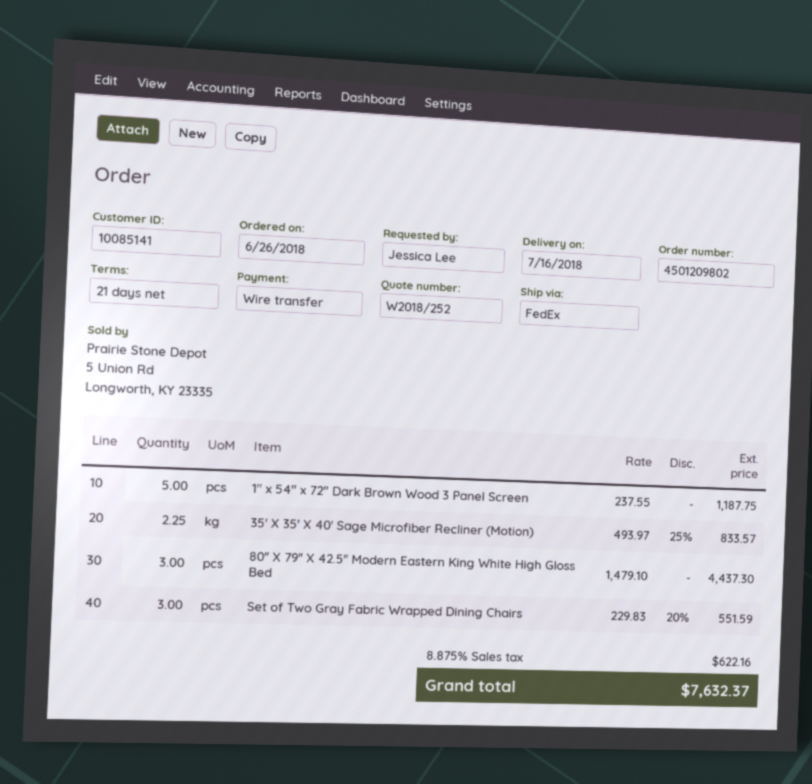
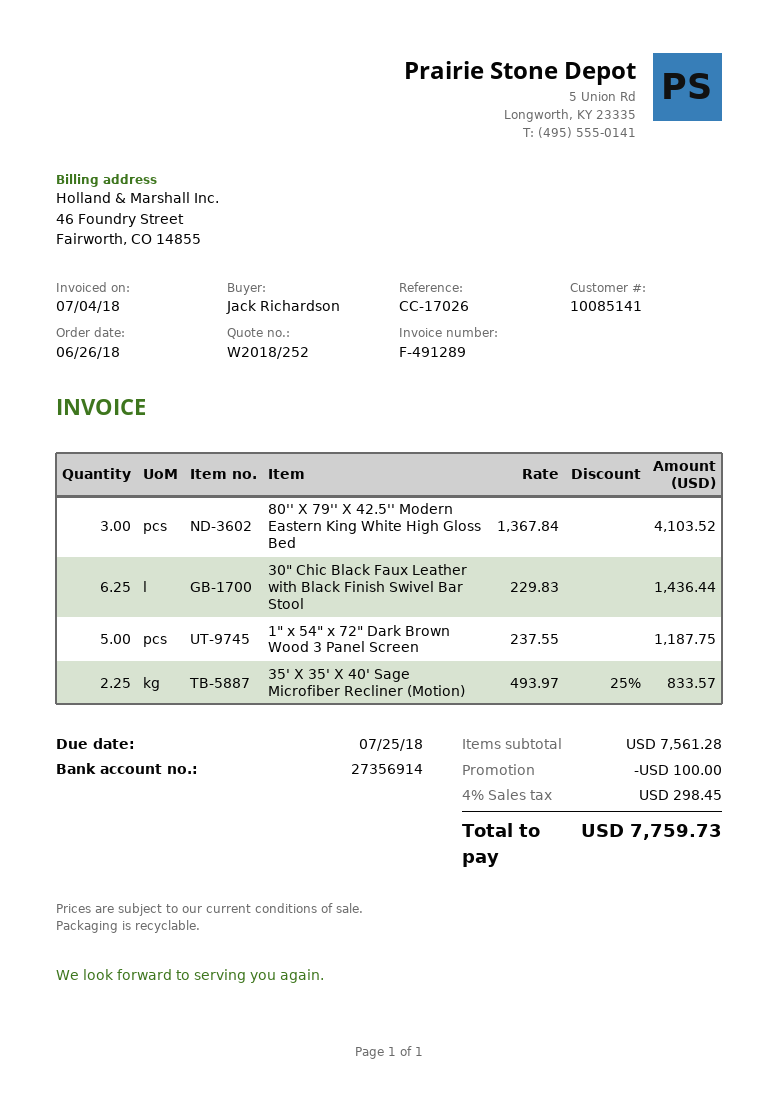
ordered by: Jessica Lee -> Jack Richardson
80'' X 79'' X 42.5'' Modern Eastern King White High Gloss Bed: 3 x 1479.10 = 4437.30 -> 3 x 1367.84 = 4103.52
Set of Two Gray Fabric Wrapped Dining Chairs: 3 x 229.83 - 20% = 551.59 -> none
30" Chic Black Faux Leather with Black Finish Swivel Bar Stool: none -> 6.25 x 229.83 = 1436.44
discount: none -> 100.00
tax: 8.875% = 622.16 -> 4% = 298.45
total: 7632.37 -> 7759.73

